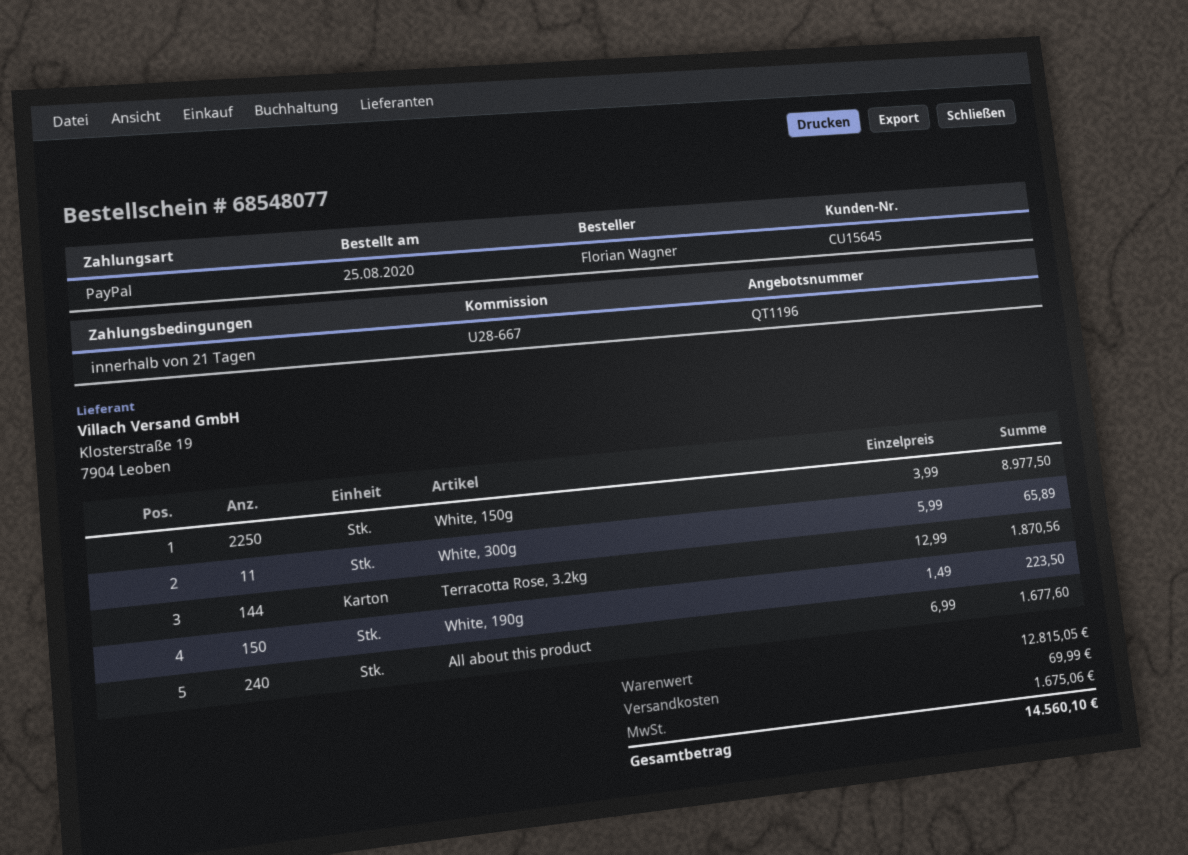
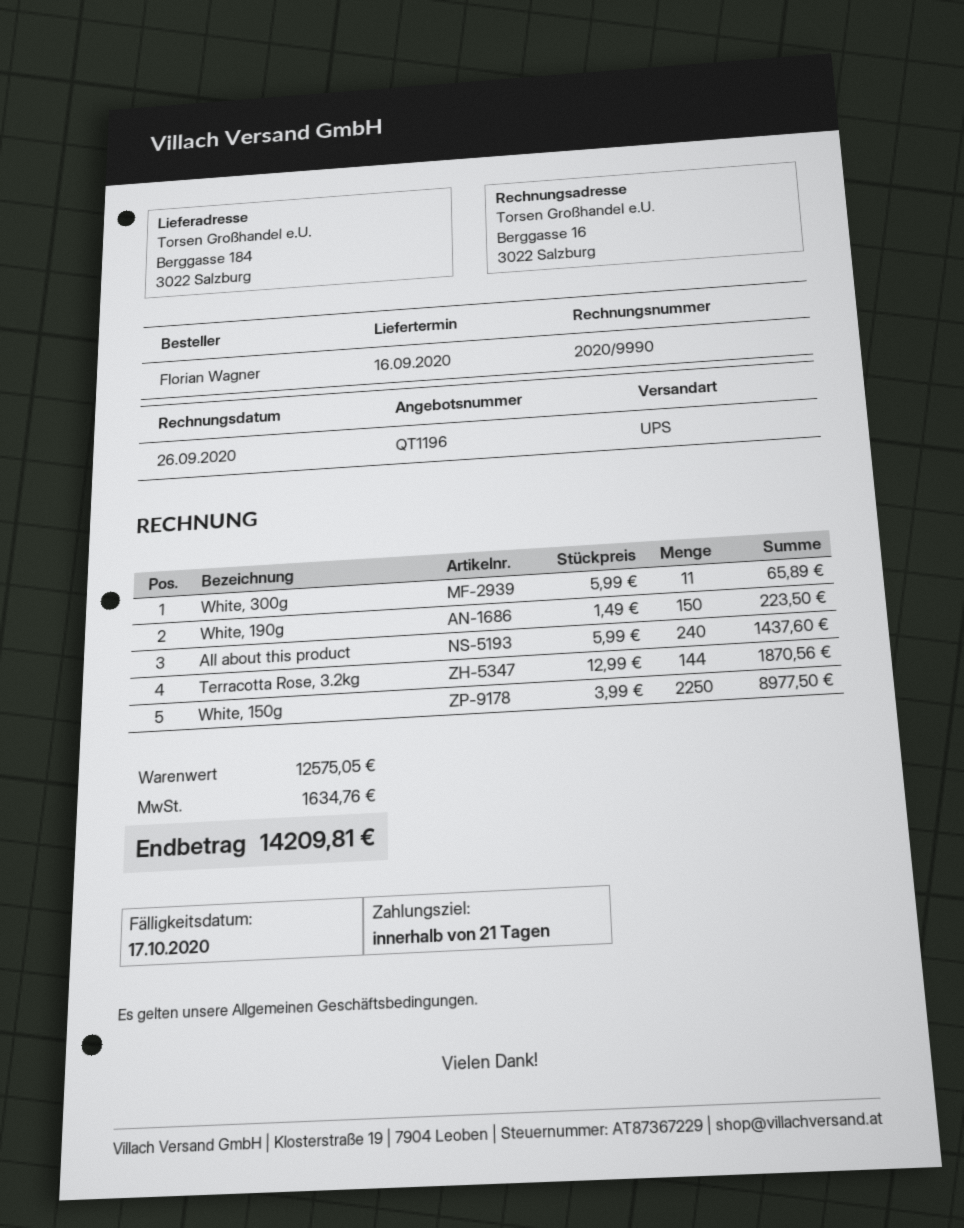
All about this product: 240 x 6.99 = 1677.60 -> 240 x 5.99 = 1437.60
subtotal: 12815.05 -> 12575.05
shipping: 69.99 -> none
tax: 1675.06 -> 1634.76
total: 14560.10 -> 14209.81

